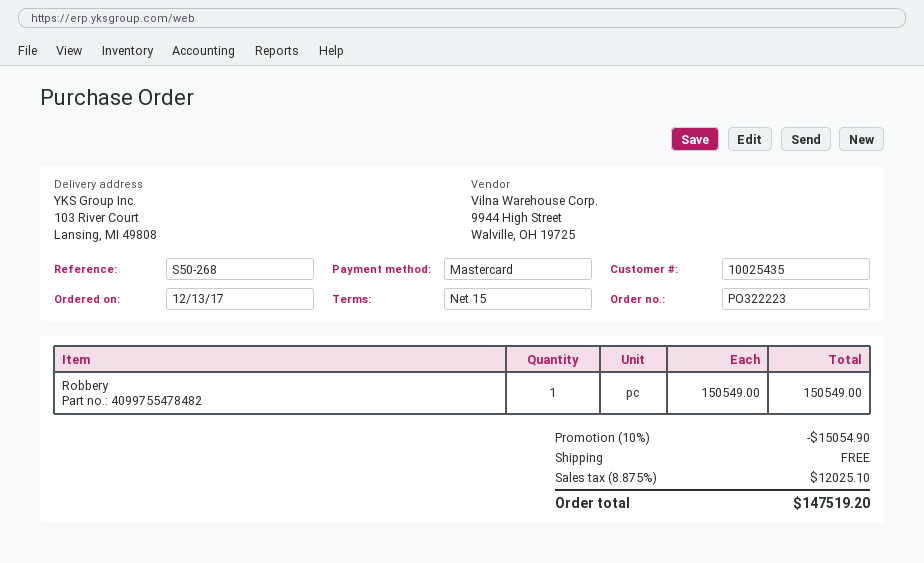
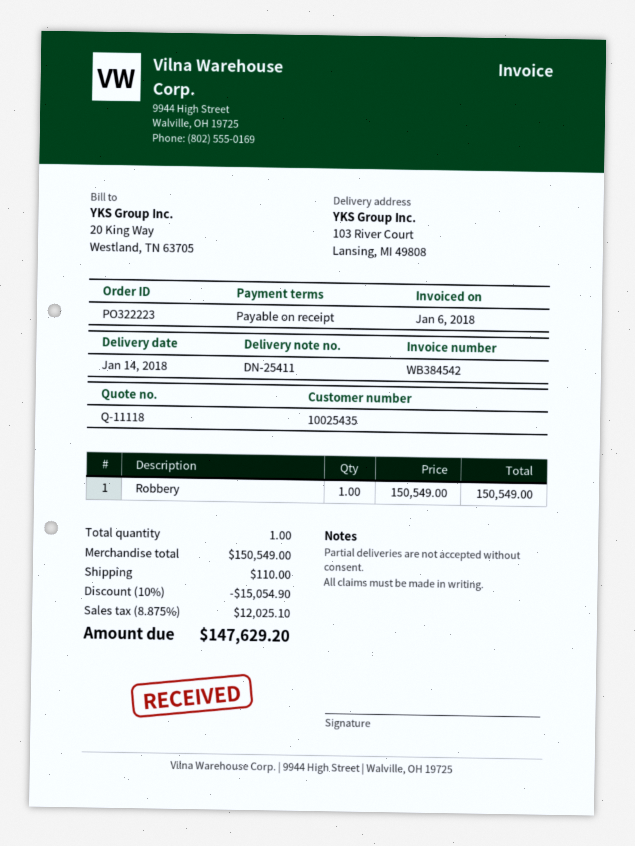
payment terms: 15 days -> on receipt
shipping: 0.00 -> 110.00
total: 147519.20 -> 147629.20

